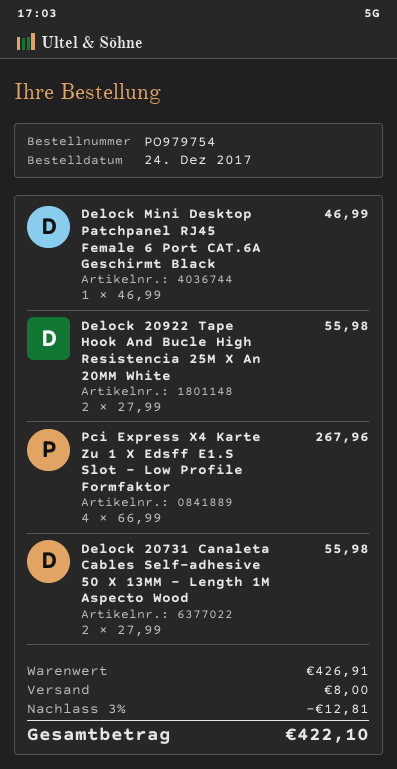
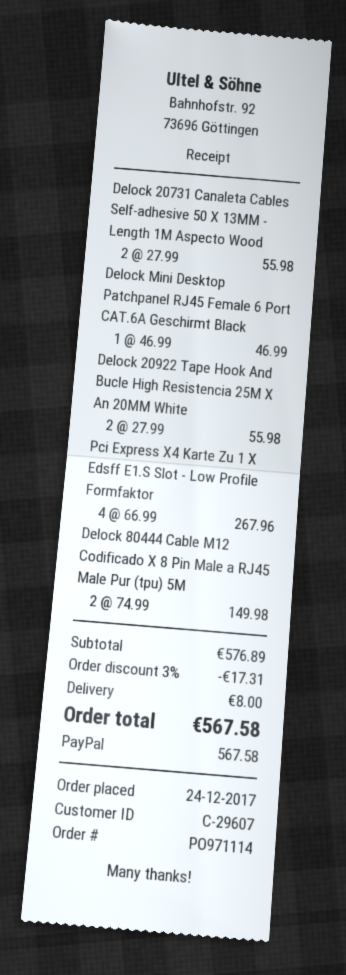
order number: PO979754 -> PO971114
Delock 80444 Cable M12 Codificado X 8 Pin Male a RJ45 Male Pur (tpu) 5M: none -> 2 x 74.99 = 149.98
subtotal: 426.91 -> 576.89
discount: 3% = 12.81 -> 3% = 17.31
total: 422.10 -> 567.58

